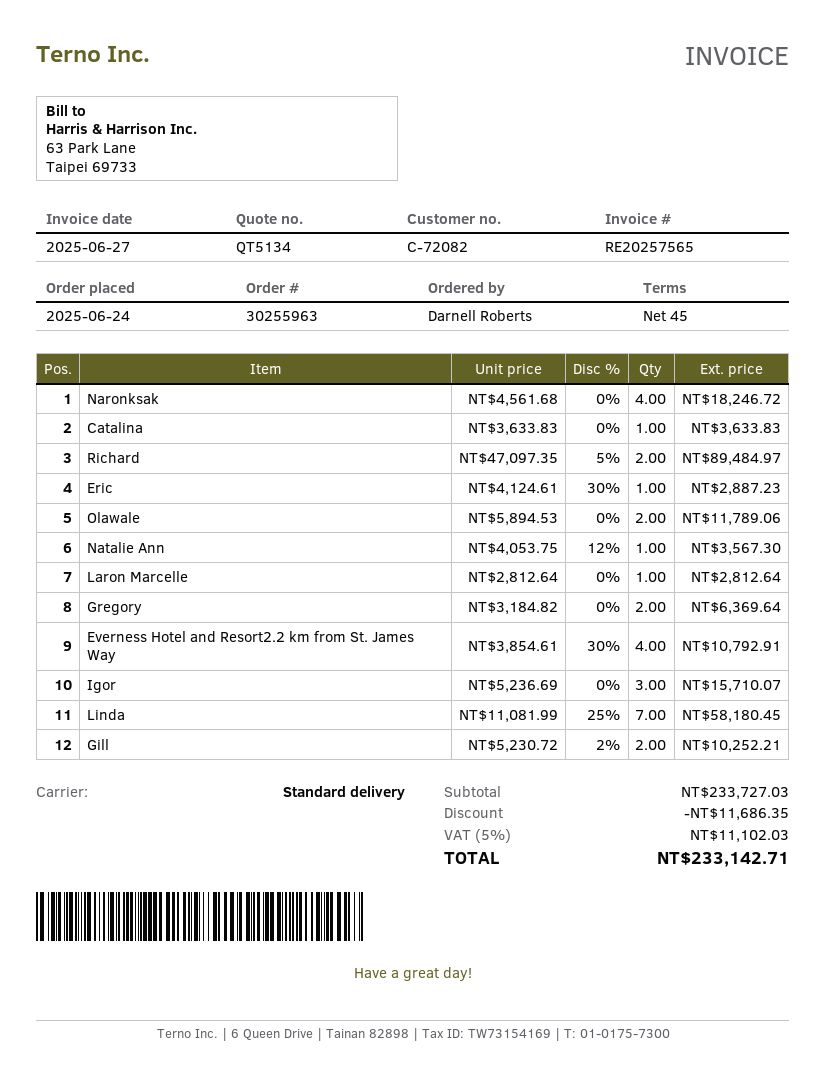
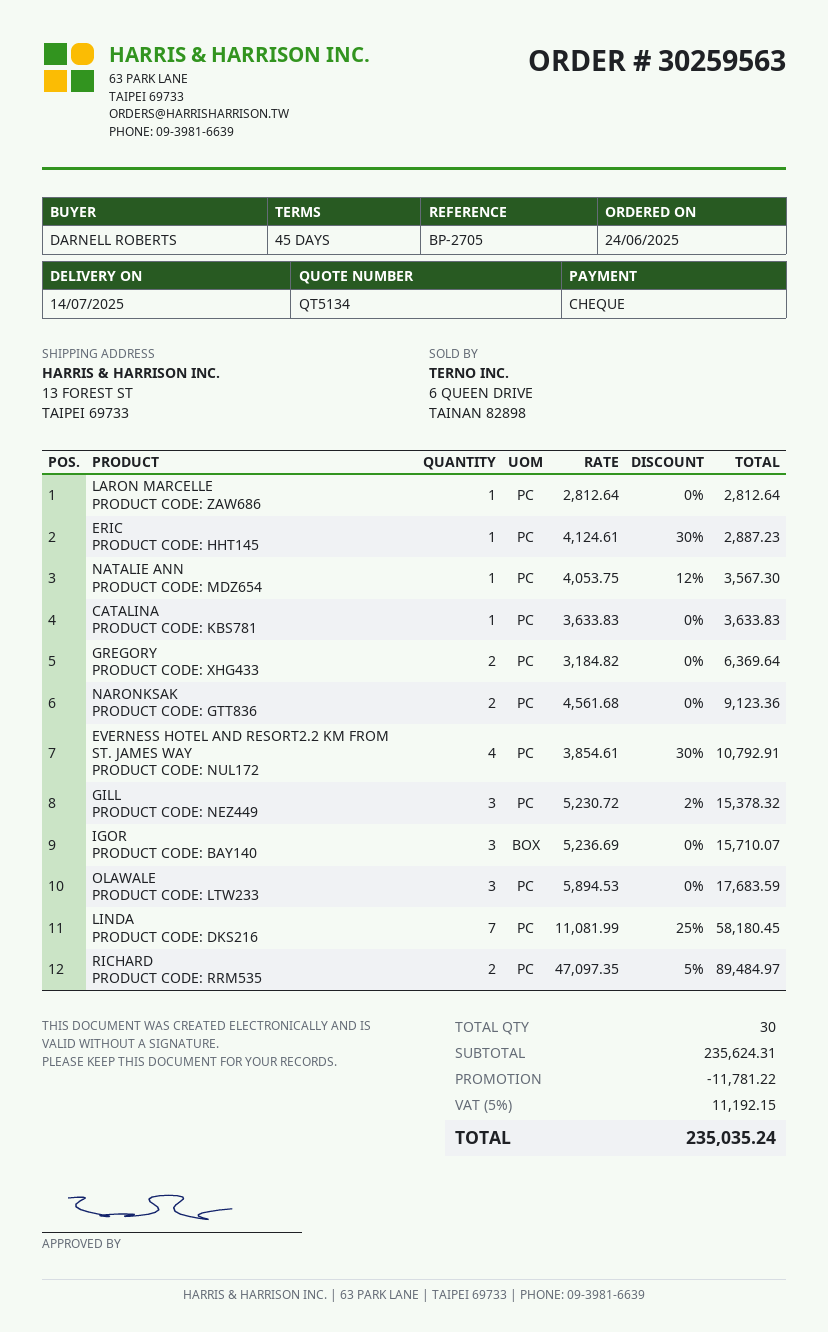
order number: 30255963 -> 30259563
Naronksak: 4 x 4561.68 = 18246.72 -> 2 x 4561.68 = 9123.36
Olawale: 2 x 5894.53 = 11789.06 -> 3 x 5894.53 = 17683.59
Gill: 2 x 5230.72 - 2% = 10252.21 -> 3 x 5230.72 - 2% = 15378.32
subtotal: 233727.03 -> 235624.31
discount: 11686.35 -> 11781.22
tax: 5% = 11102.03 -> 5% = 11192.15
total: 233142.71 -> 235035.24

